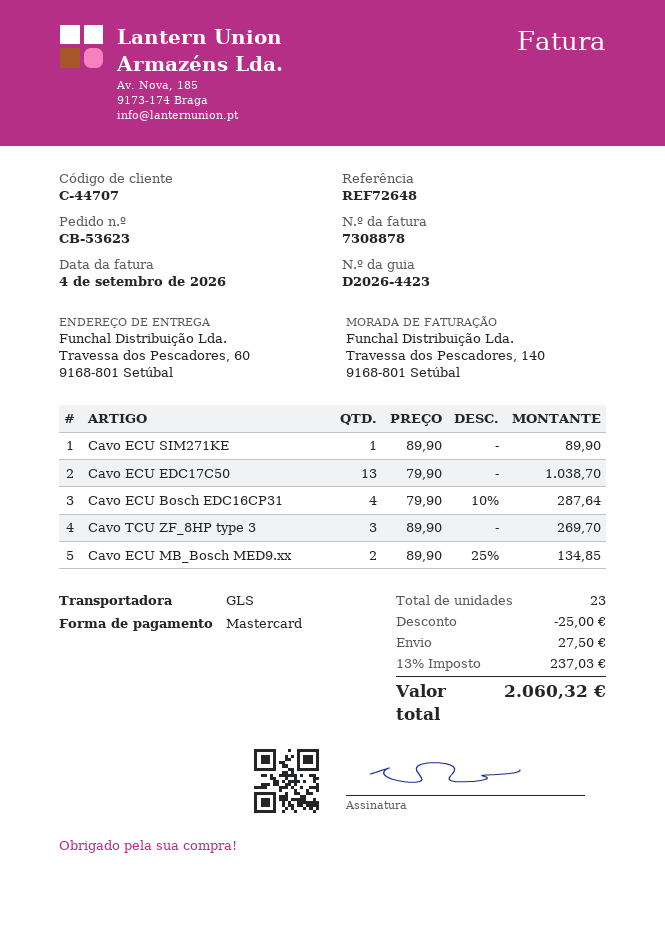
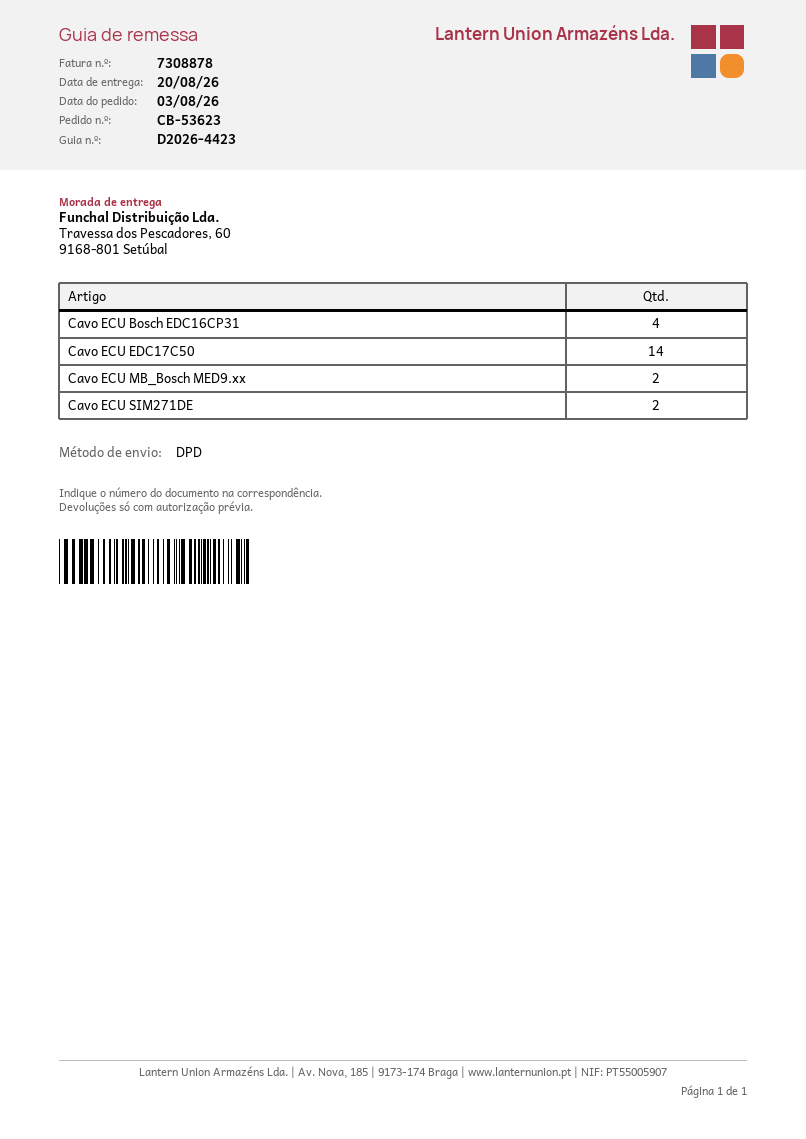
shipping method: GLS -> DPD
Cavo ECU SIM271KE: 1 -> none
Cavo ECU EDC17C50: 13 -> 14
Cavo TCU ZF_8HP type 3: 3 -> none
Cavo ECU SIM271DE: none -> 2

